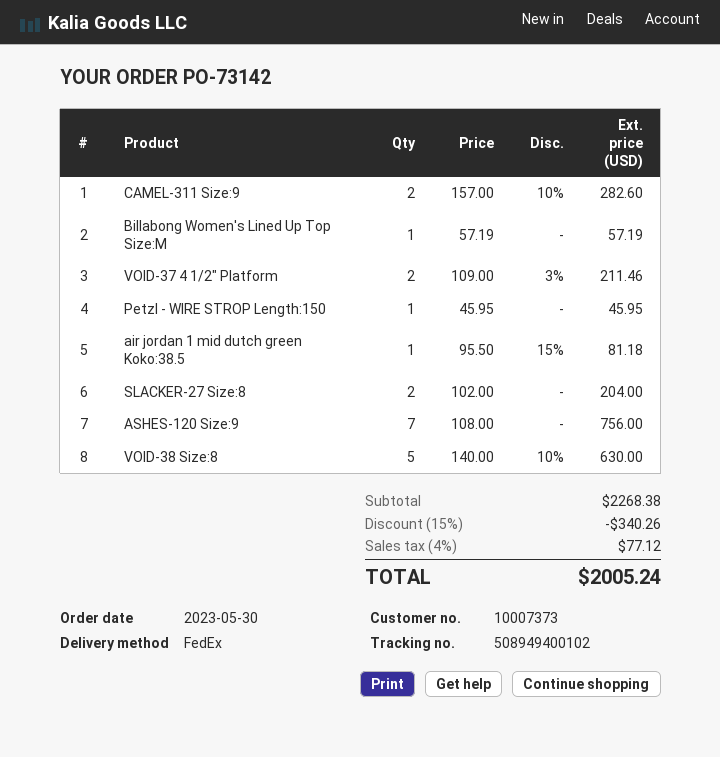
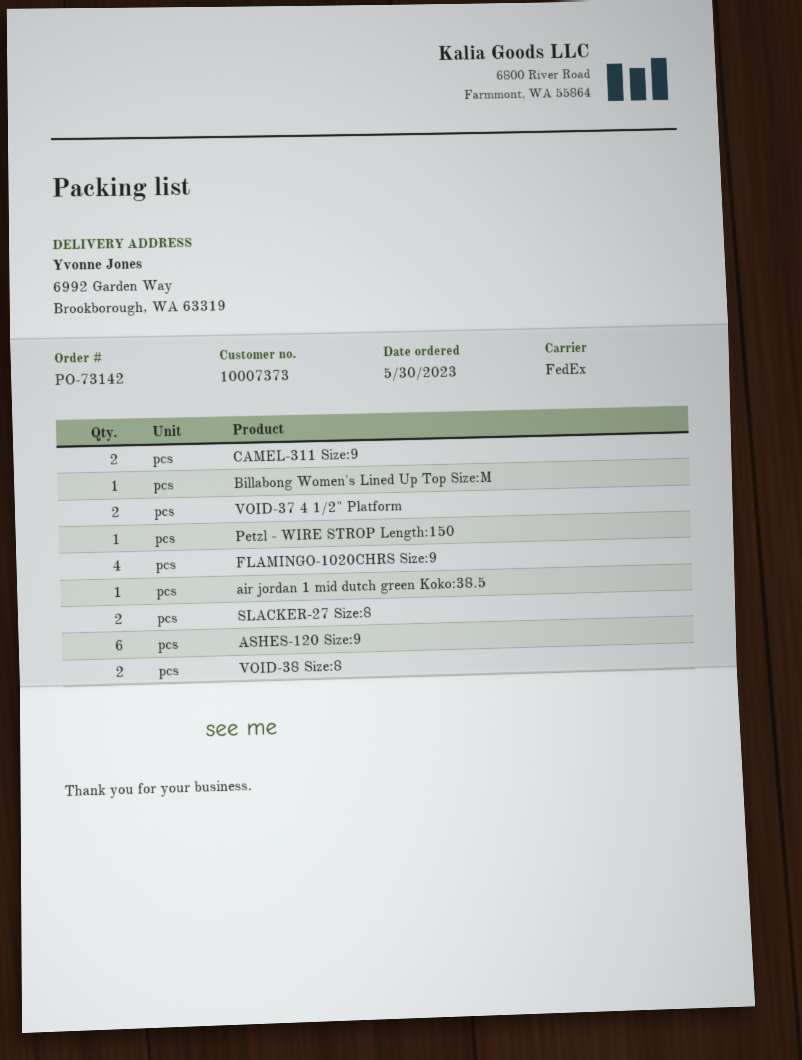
ASHES-120 Size:9: 7 -> 6
VOID-38 Size:8: 5 -> 2
FLAMINGO-1020CHRS Size:9: none -> 4

